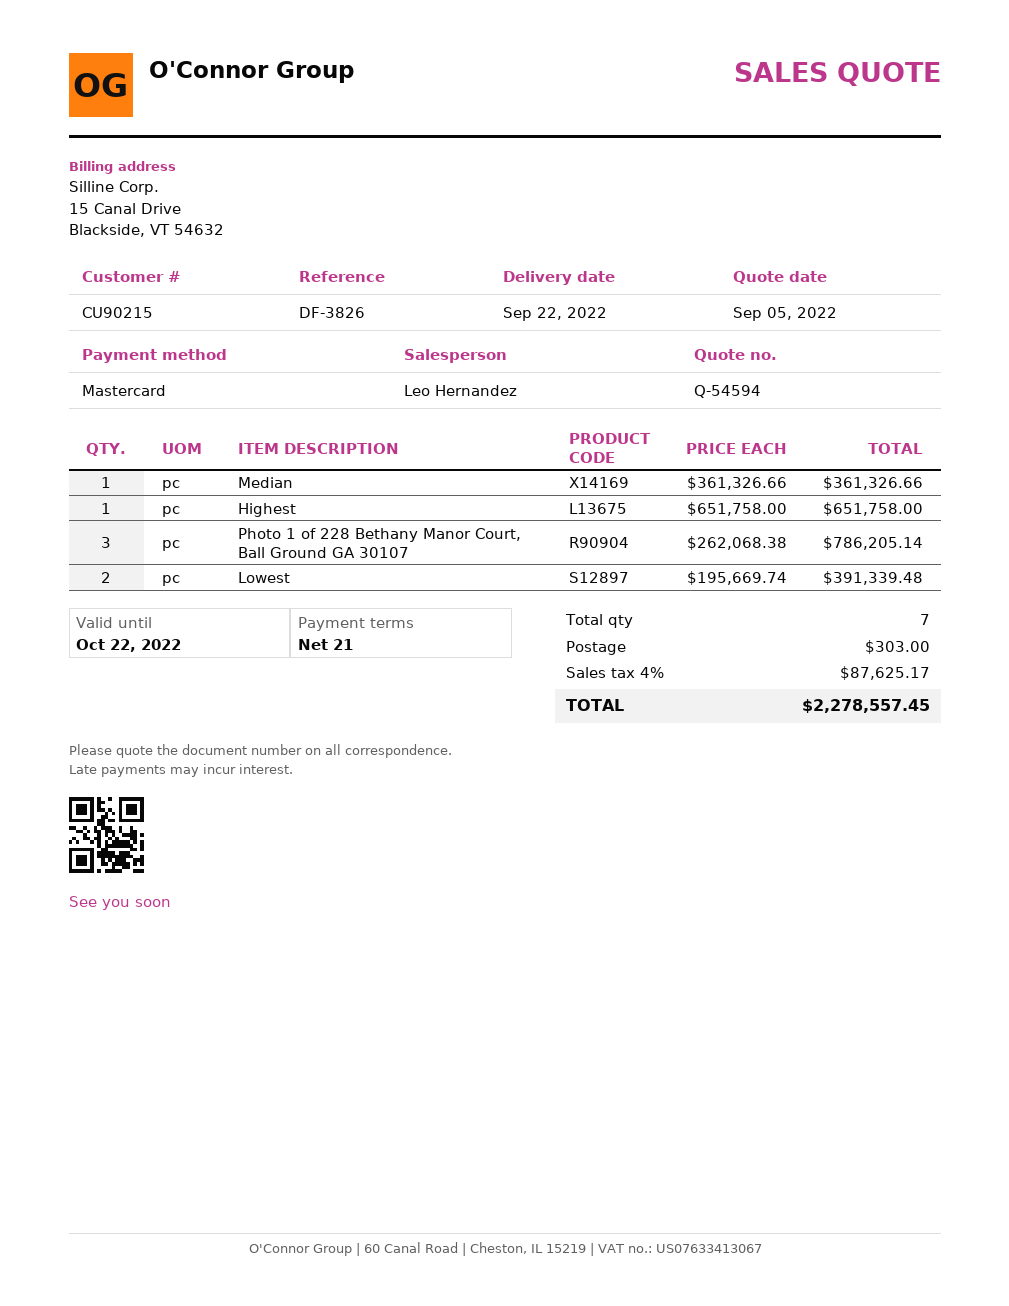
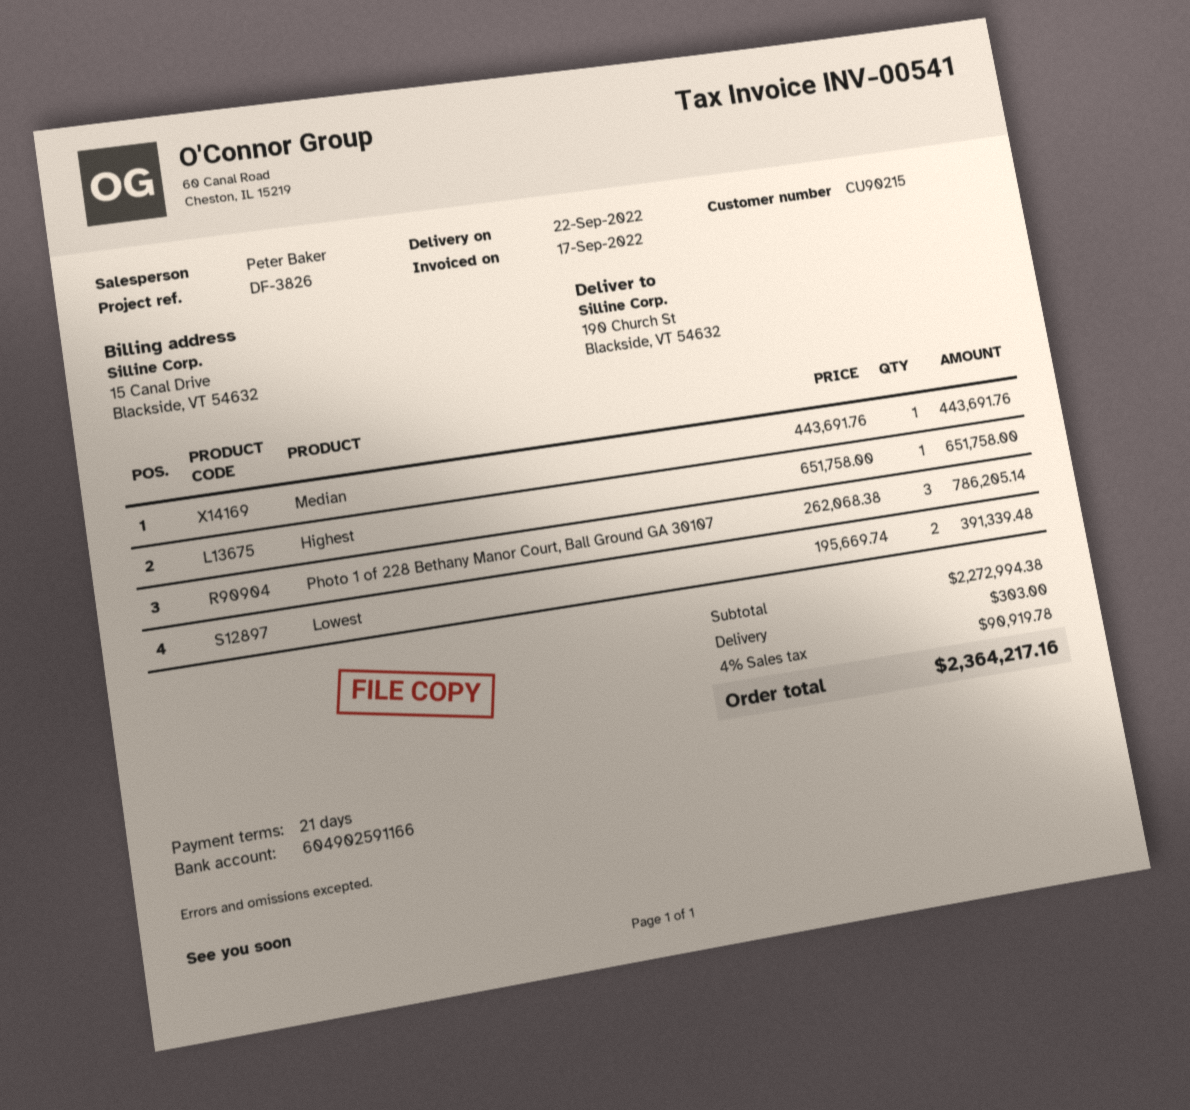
sales rep: Leo Hernandez -> Peter Baker
Median: 1 x 361326.66 = 361326.66 -> 1 x 443691.76 = 443691.76
tax: 4% = 87625.17 -> 4% = 90919.78
total: 2278557.45 -> 2364217.16

